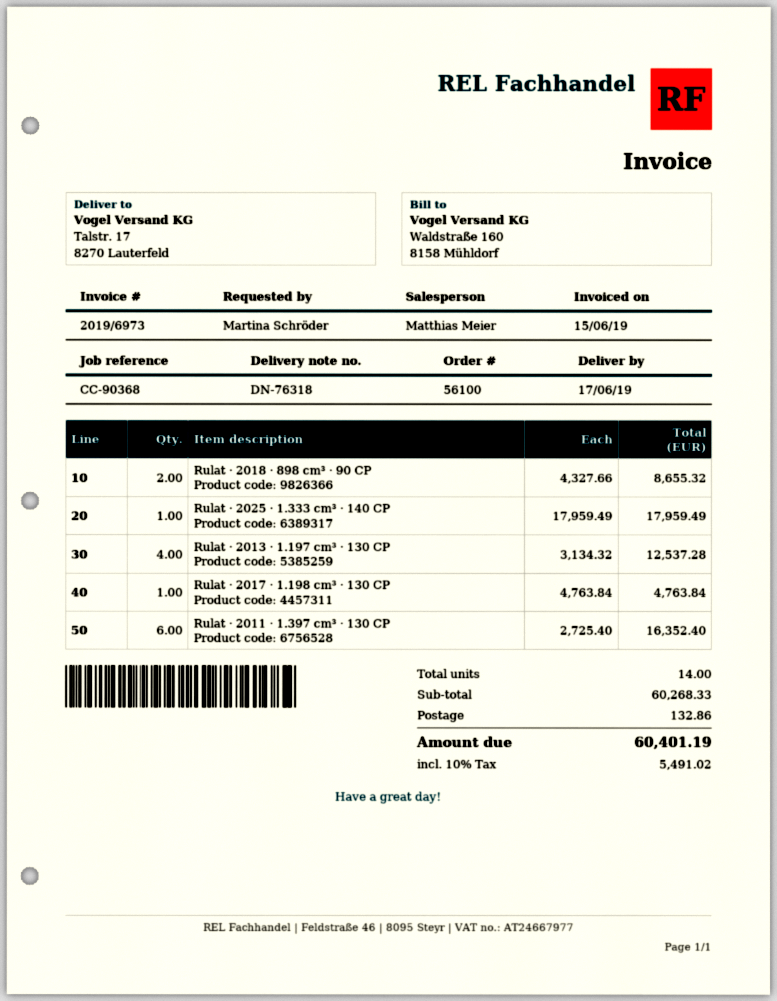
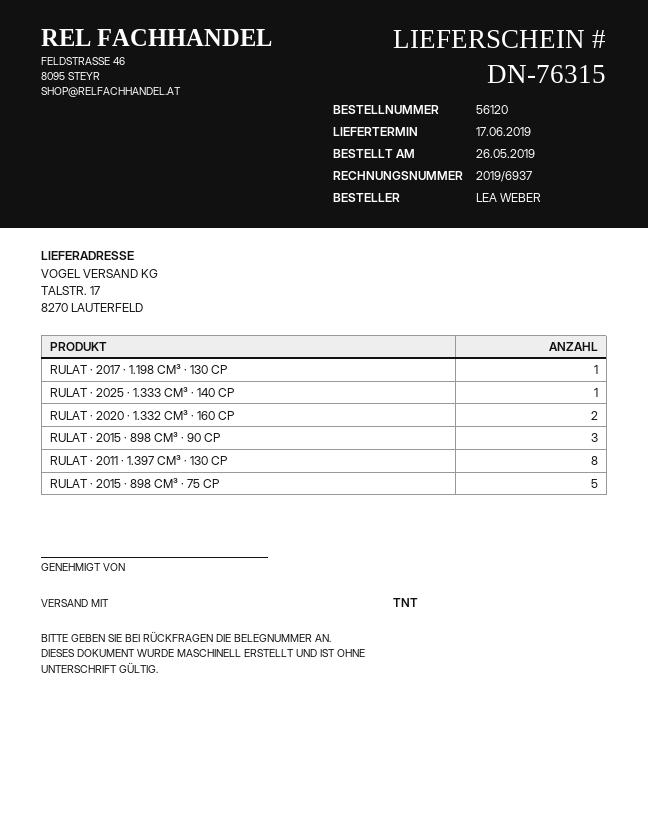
order number: 56100 -> 56120
delivery note number: DN-76318 -> DN-76315
invoice number: 2019/6973 -> 2019/6937
ordered by: Martina Schröder -> LEA WEBER
Rulat · 2018 · 898 cm³ · 90 CP: 2 -> none
Rulat · 2013 · 1.197 cm³ · 130 CP: 4 -> none
Rulat · 2011 · 1.397 cm³ · 130 CP: 6 -> 8
RULAT · 2020 · 1.332 CM³ · 160 CP: none -> 2
RULAT · 2015 · 898 CM³ · 90 CP: none -> 3
RULAT · 2015 · 898 CM³ · 75 CP: none -> 5

